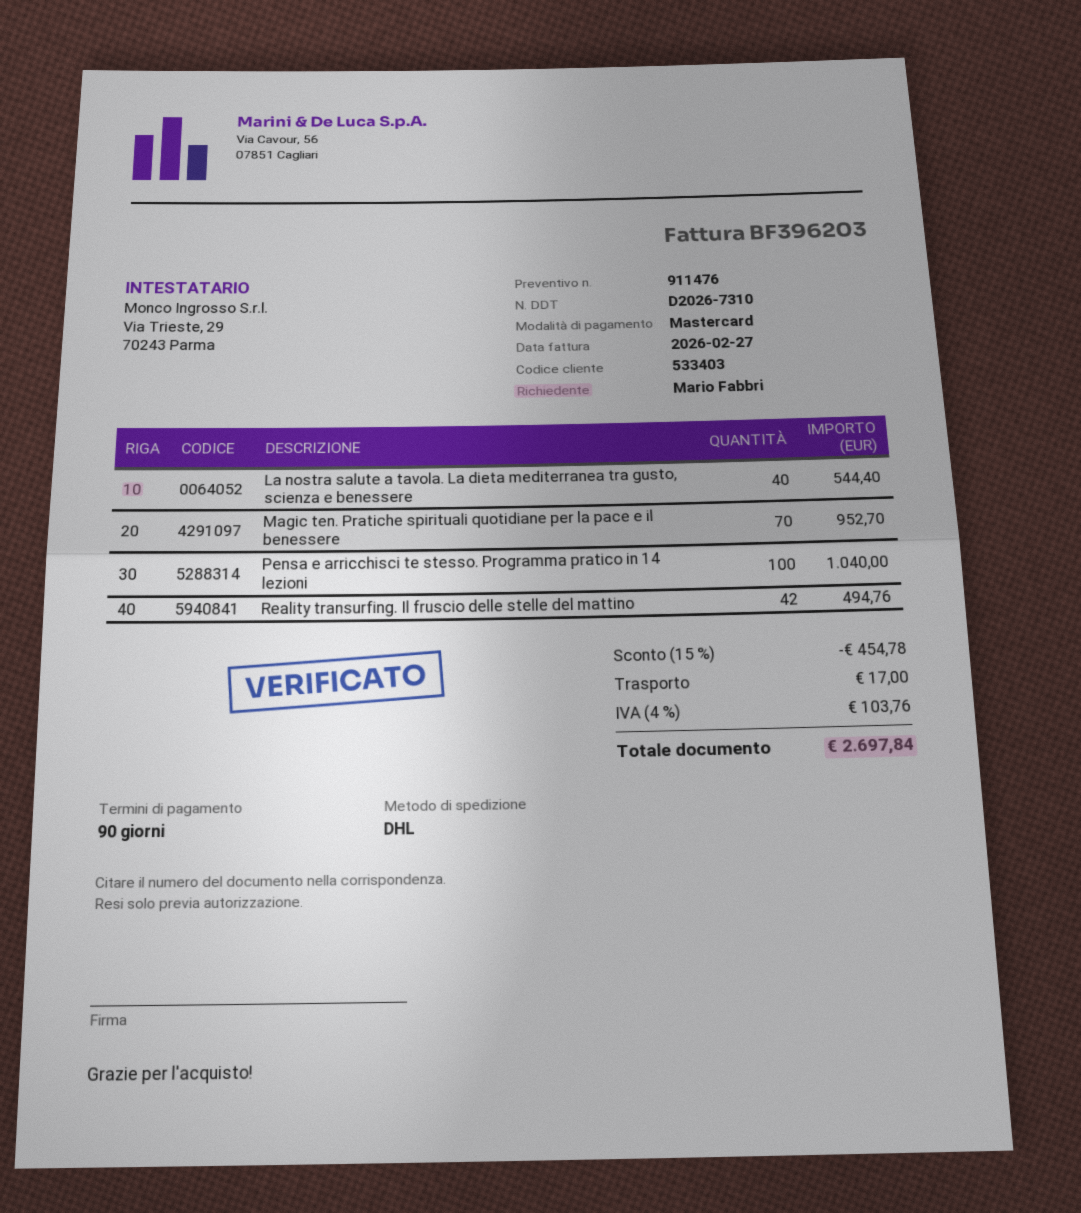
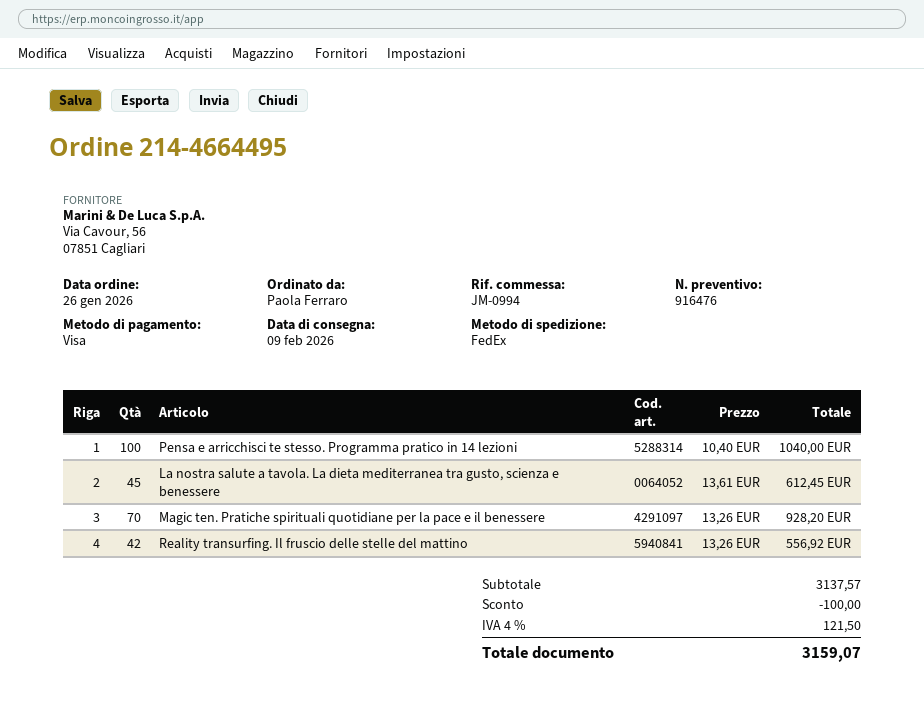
quote number: 911476 -> 916476
ordered by: Mario Fabbri -> Paola Ferraro
payment method: Mastercard -> Visa
shipping method: DHL -> FedEx
La nostra salute a tavola. La dieta mediterranea tra gusto, scienza e benessere: 40 for 544.40 -> 45 for 612.45
Magic ten. Pratiche spirituali quotidiane per la pace e il benessere: 70 for 952.70 -> 70 for 928.20
Reality transurfing. Il fruscio delle stelle del mattino: 42 for 494.76 -> 42 for 556.92
discount: 454.78 -> 100.00
shipping: 17.00 -> none
tax: 4% = 103.76 -> 4% = 121.50
total: 2697.84 -> 3159.07

